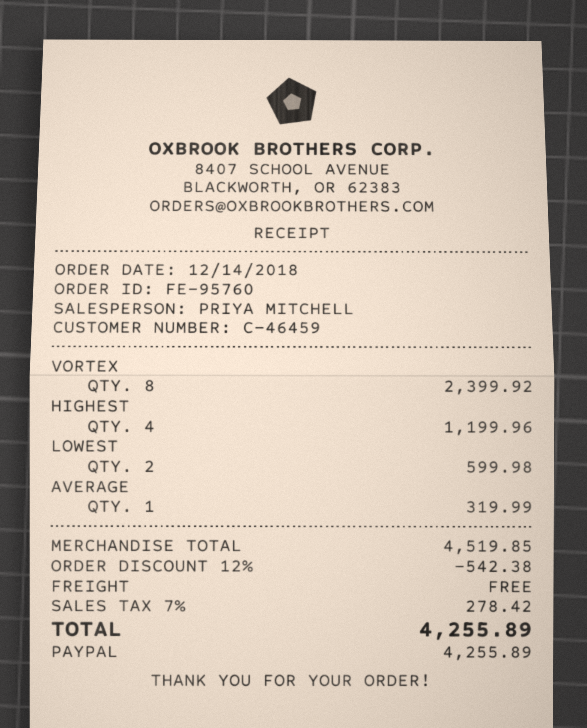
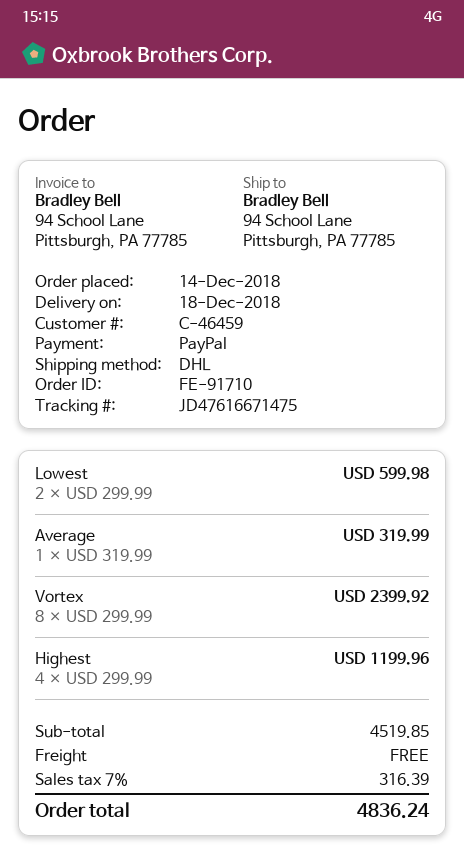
order number: FE-95760 -> FE-91710
discount: 12% = 542.38 -> none
tax: 7% = 278.42 -> 7% = 316.39
total: 4255.89 -> 4836.24

